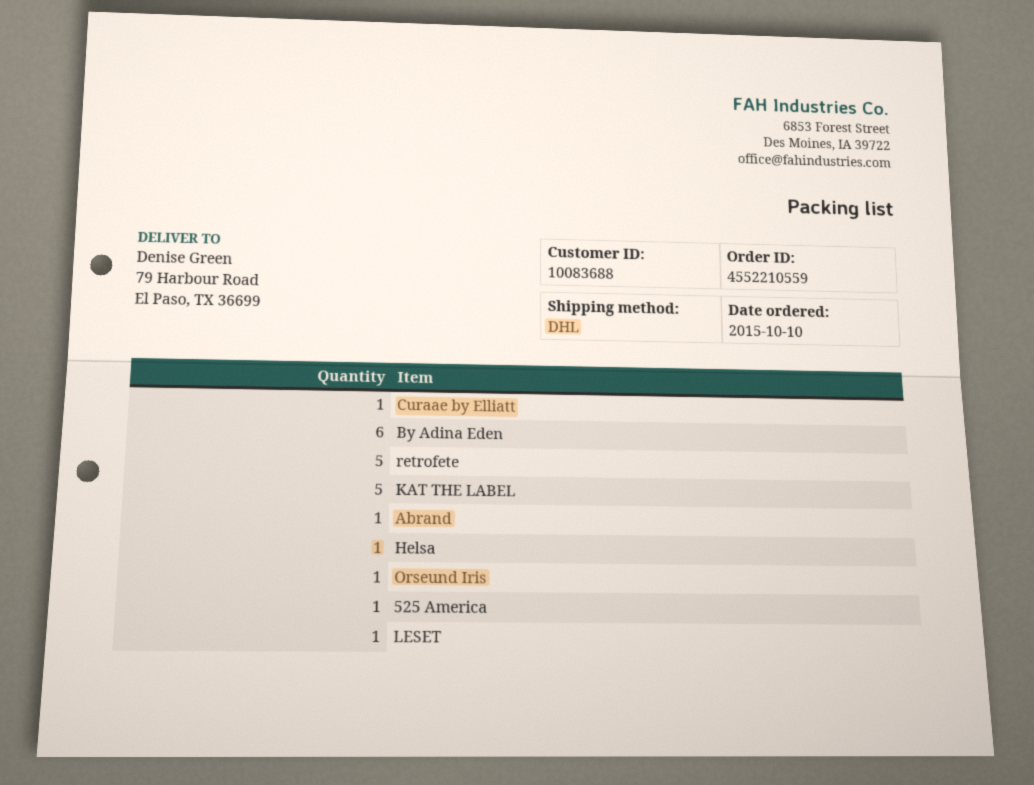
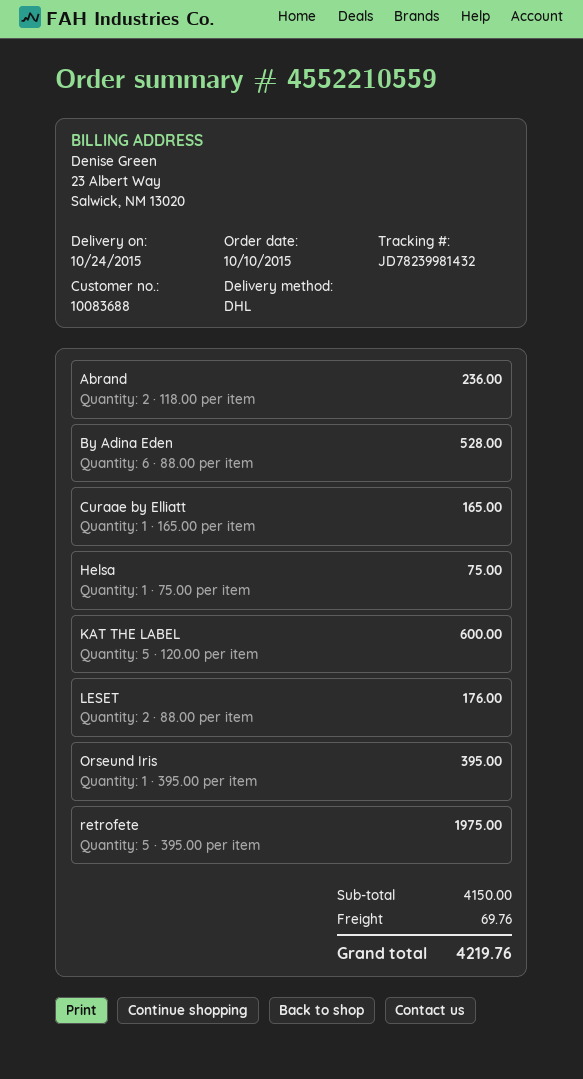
Abrand: 1 -> 2
525 America: 1 -> none
LESET: 1 -> 2

